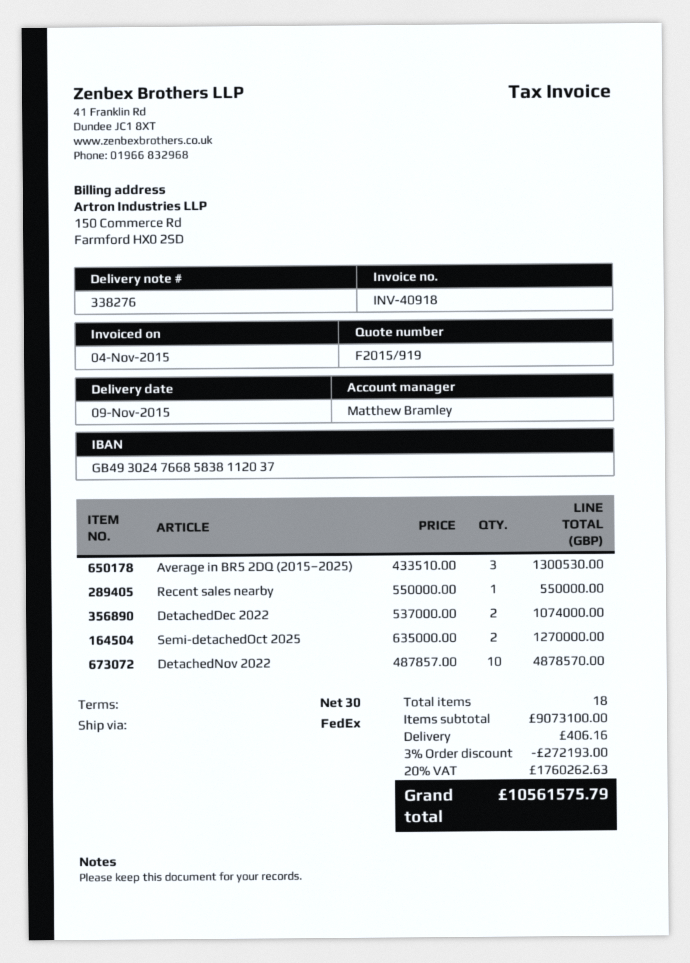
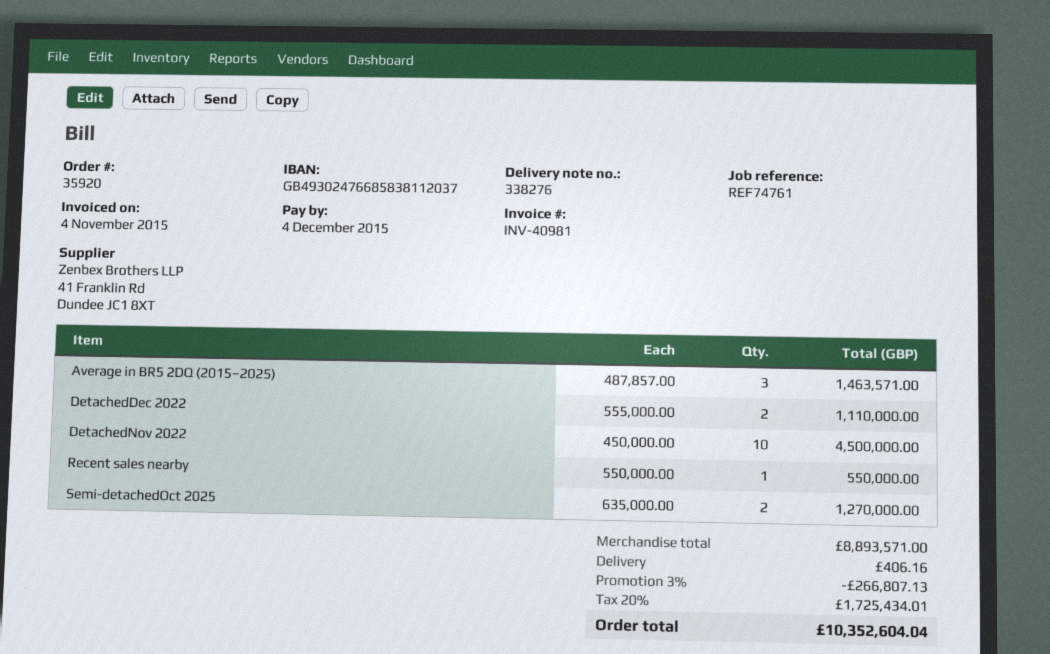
invoice number: INV-40918 -> INV-40981
Average in BR5 2DQ (2015–2025): 3 x 433510.00 = 1300530.00 -> 3 x 487857.00 = 1463571.00
DetachedDec 2022: 2 x 537000.00 = 1074000.00 -> 2 x 555000.00 = 1110000.00
DetachedNov 2022: 10 x 487857.00 = 4878570.00 -> 10 x 450000.00 = 4500000.00
subtotal: 9073100.00 -> 8893571.00
discount: 3% = 272193.00 -> 3% = 266807.13
tax: 20% = 1760262.63 -> 20% = 1725434.01
total: 10561575.79 -> 10352604.04

